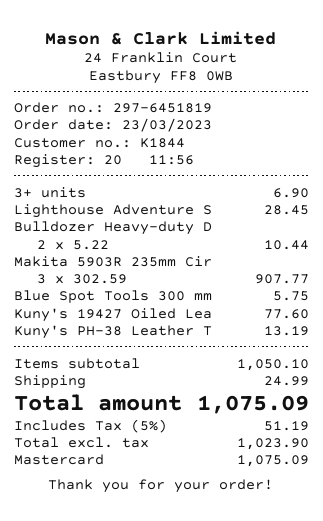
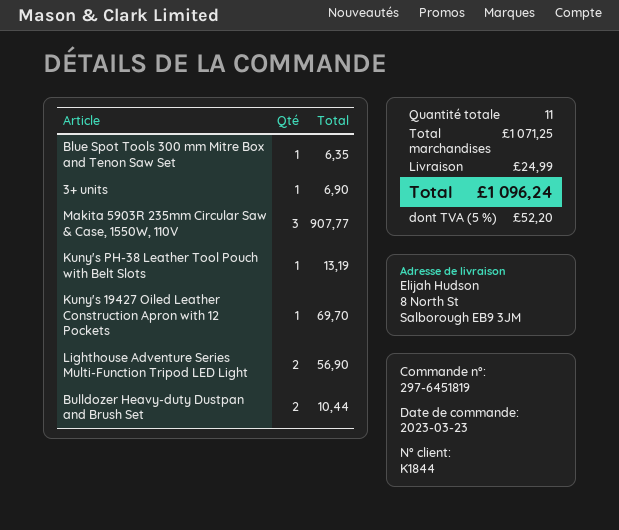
Lighthouse Adventure S: 1 for 28.45 -> 2 for 56.90
Blue Spot Tools 300 mm: 1 for 5.75 -> 1 for 6.35
Kuny's 19427 Oiled Lea: 1 for 77.60 -> 1 for 69.70
subtotal: 1050.10 -> 1071.25
tax: 5% = 51.19 -> 5% = 52.20
total: 1075.09 -> 1096.24

